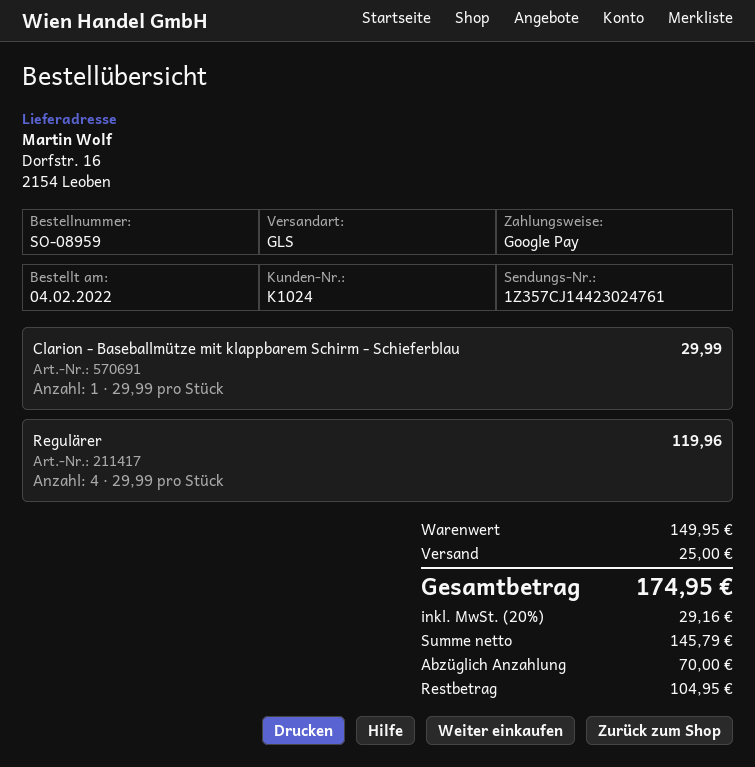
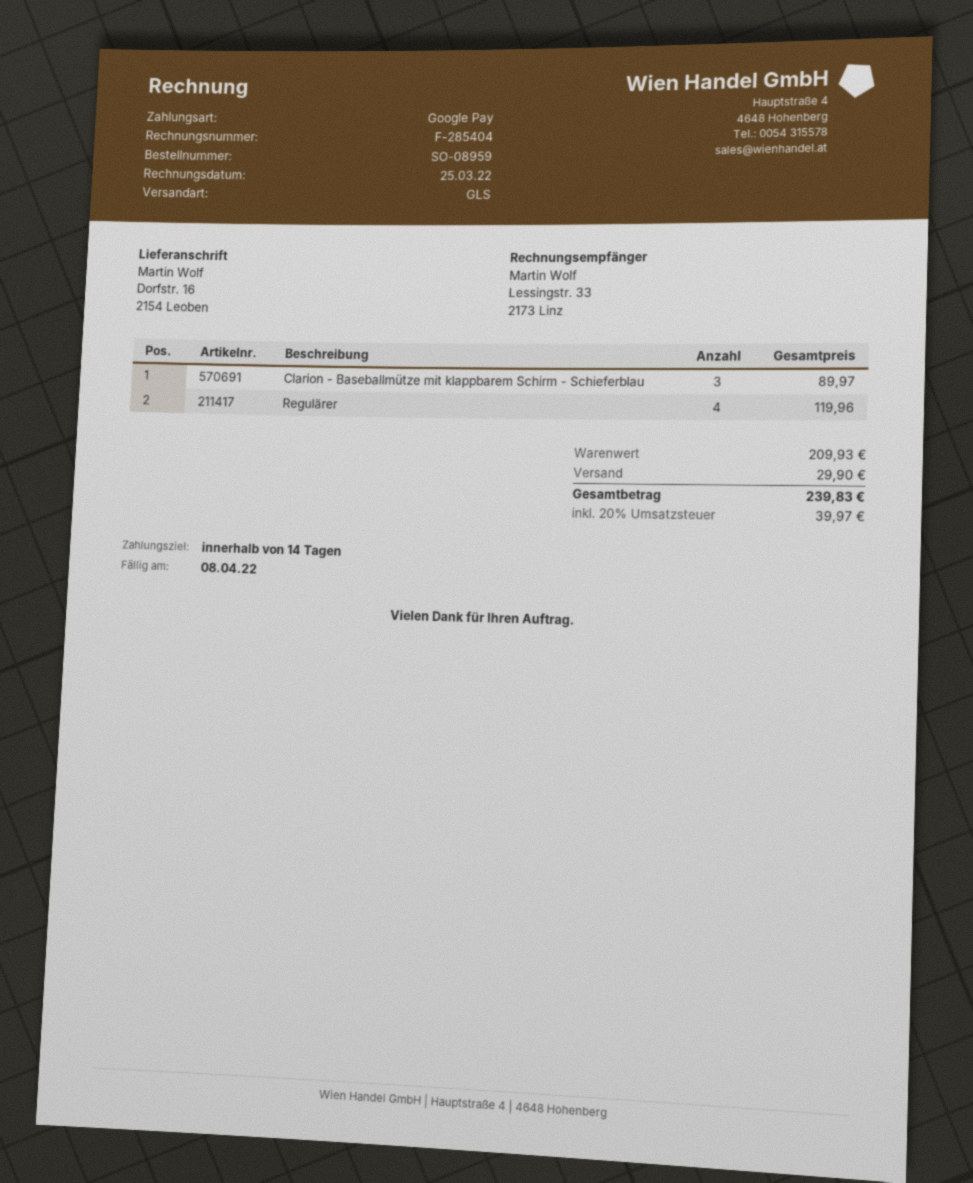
Clarion - Baseballmütze mit klappbarem Schirm - Schieferblau: 1 for 29.99 -> 3 for 89.97
subtotal: 149.95 -> 209.93
shipping: 25.00 -> 29.90
tax: 20% = 29.16 -> 20% = 39.97
total: 174.95 -> 239.83

